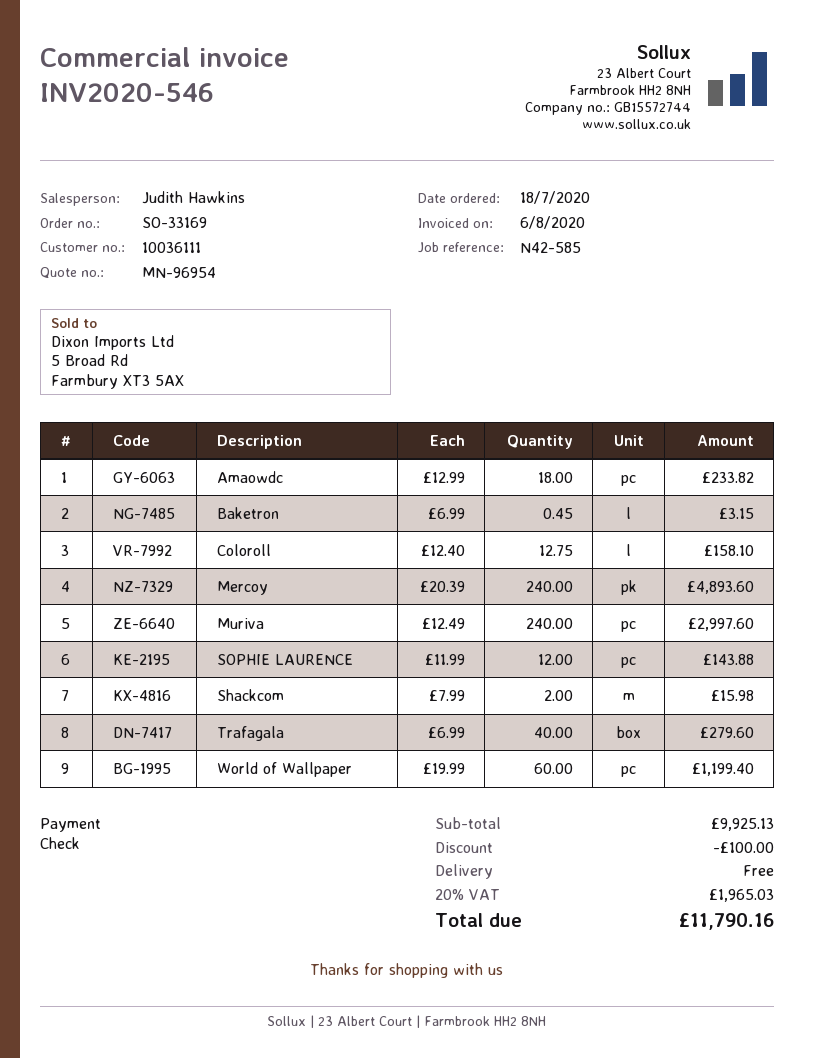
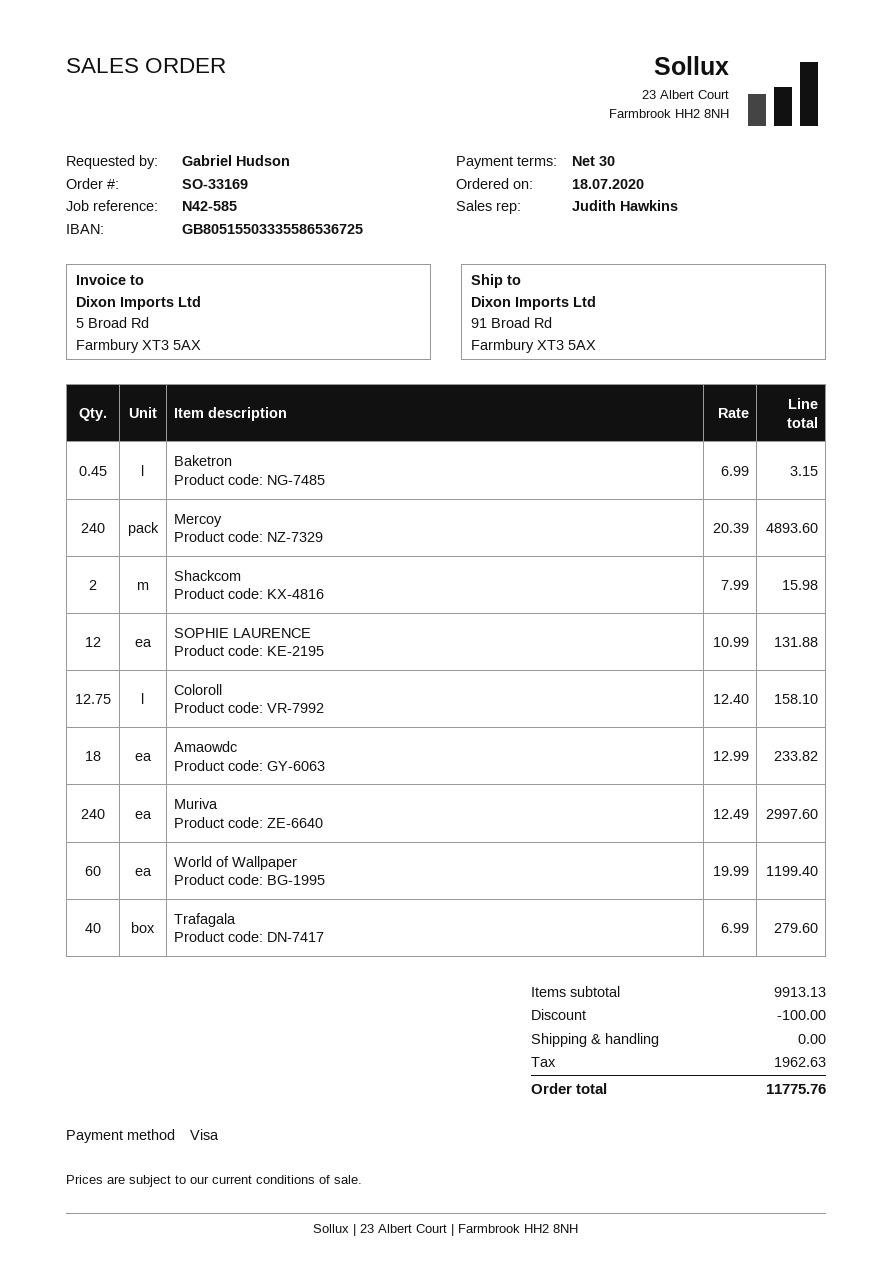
payment method: cheque -> Visa
SOPHIE LAURENCE: 12 x 11.99 = 143.88 -> 12 x 10.99 = 131.88
subtotal: 9925.13 -> 9913.13
tax: 1965.03 -> 1962.63
total: 11790.16 -> 11775.76

